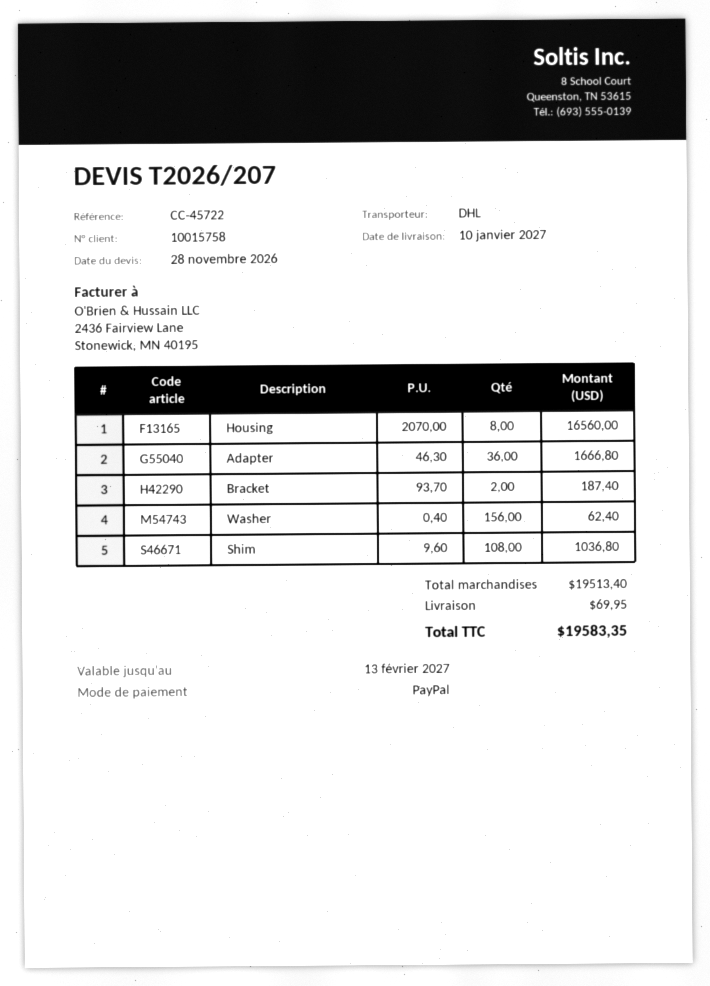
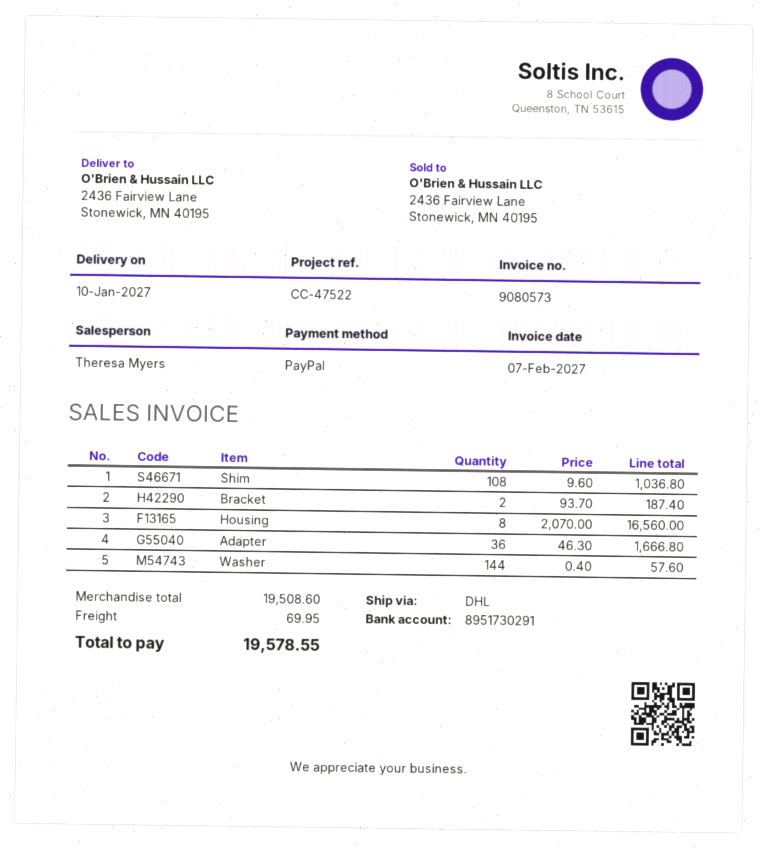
reference: CC-45722 -> CC-47522
Washer: 156 x 0.40 = 62.40 -> 144 x 0.40 = 57.60
subtotal: 19513.40 -> 19508.60
total: 19583.35 -> 19578.55

